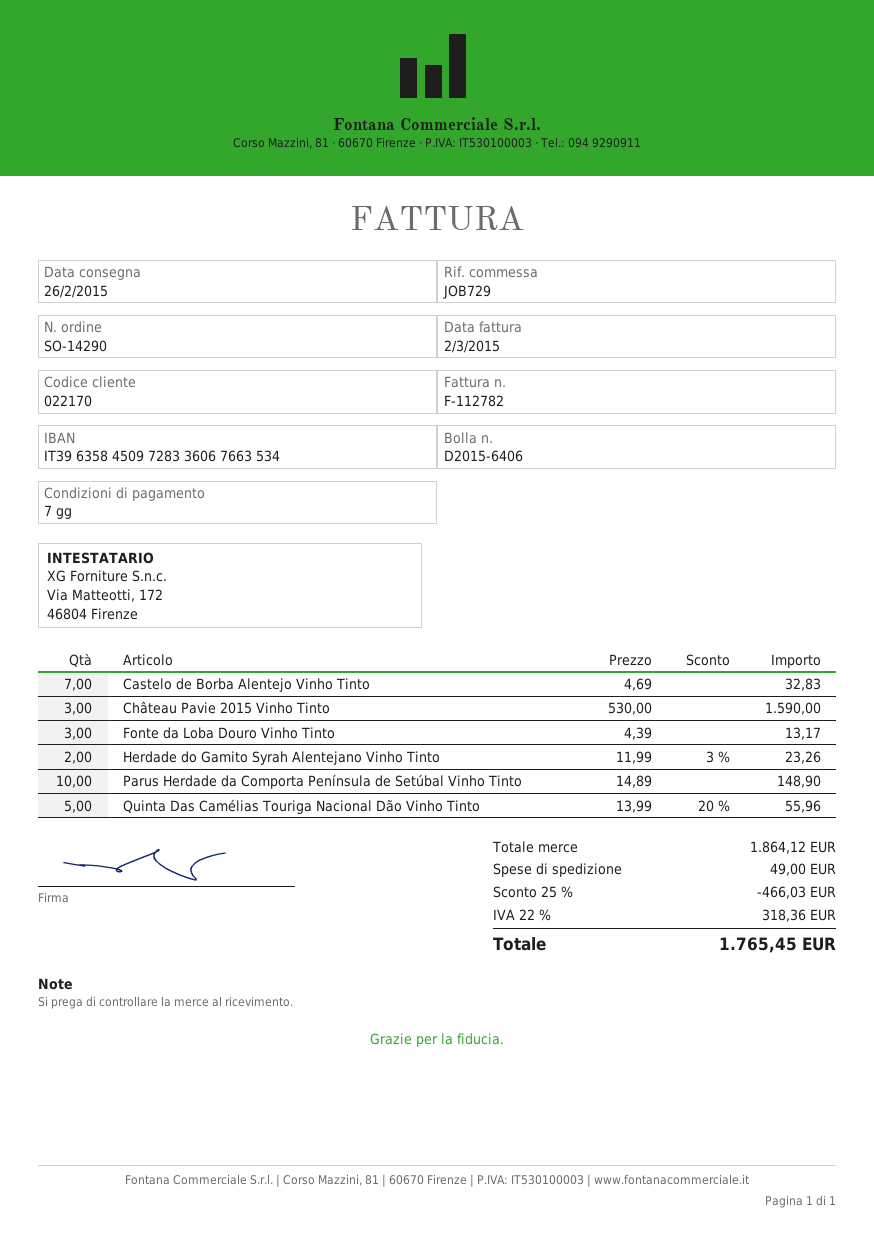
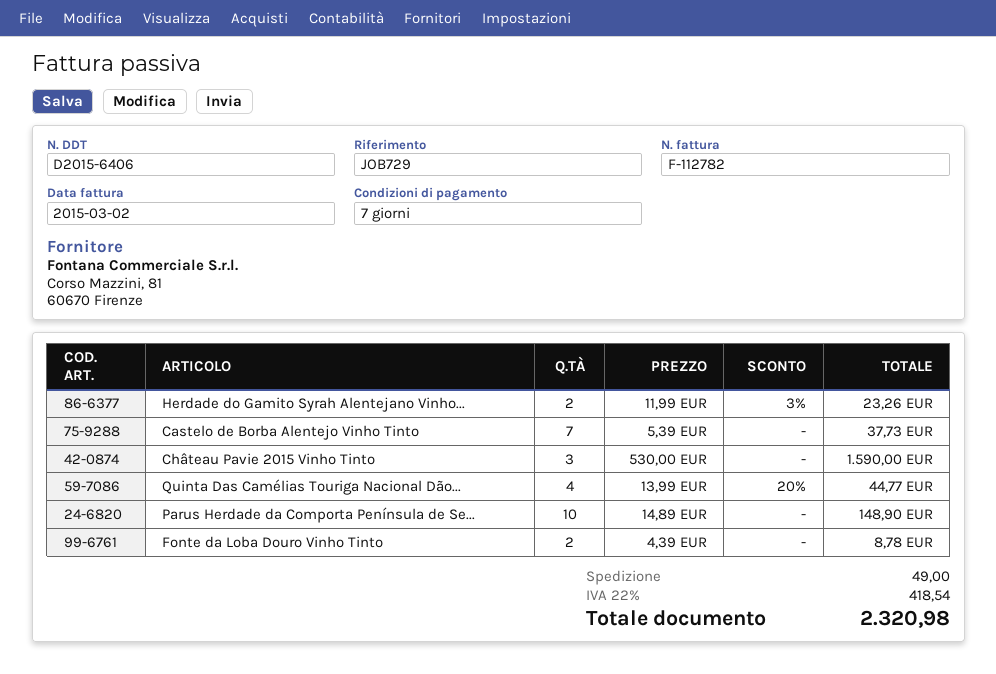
Castelo de Borba Alentejo Vinho Tinto: 7 x 4.69 = 32.83 -> 7 x 5.39 = 37.73
Fonte da Loba Douro Vinho Tinto: 3 x 4.39 = 13.17 -> 2 x 4.39 = 8.78
Quinta Das Camélias Touriga Nacional Dão Vinho Tinto: 5 x 13.99 - 20% = 55.96 -> 4 x 13.99 - 20% = 44.77
discount: 25% = 466.03 -> none
tax: 22% = 318.36 -> 22% = 418.54
total: 1765.45 -> 2320.98

